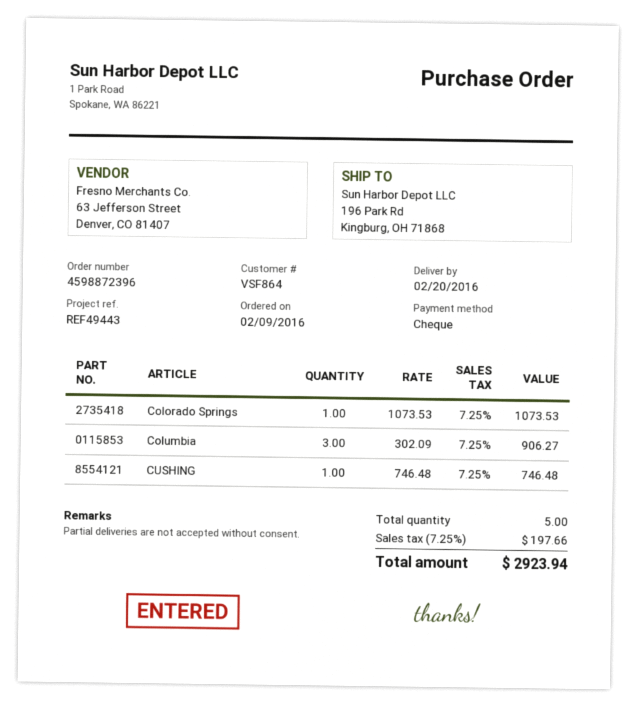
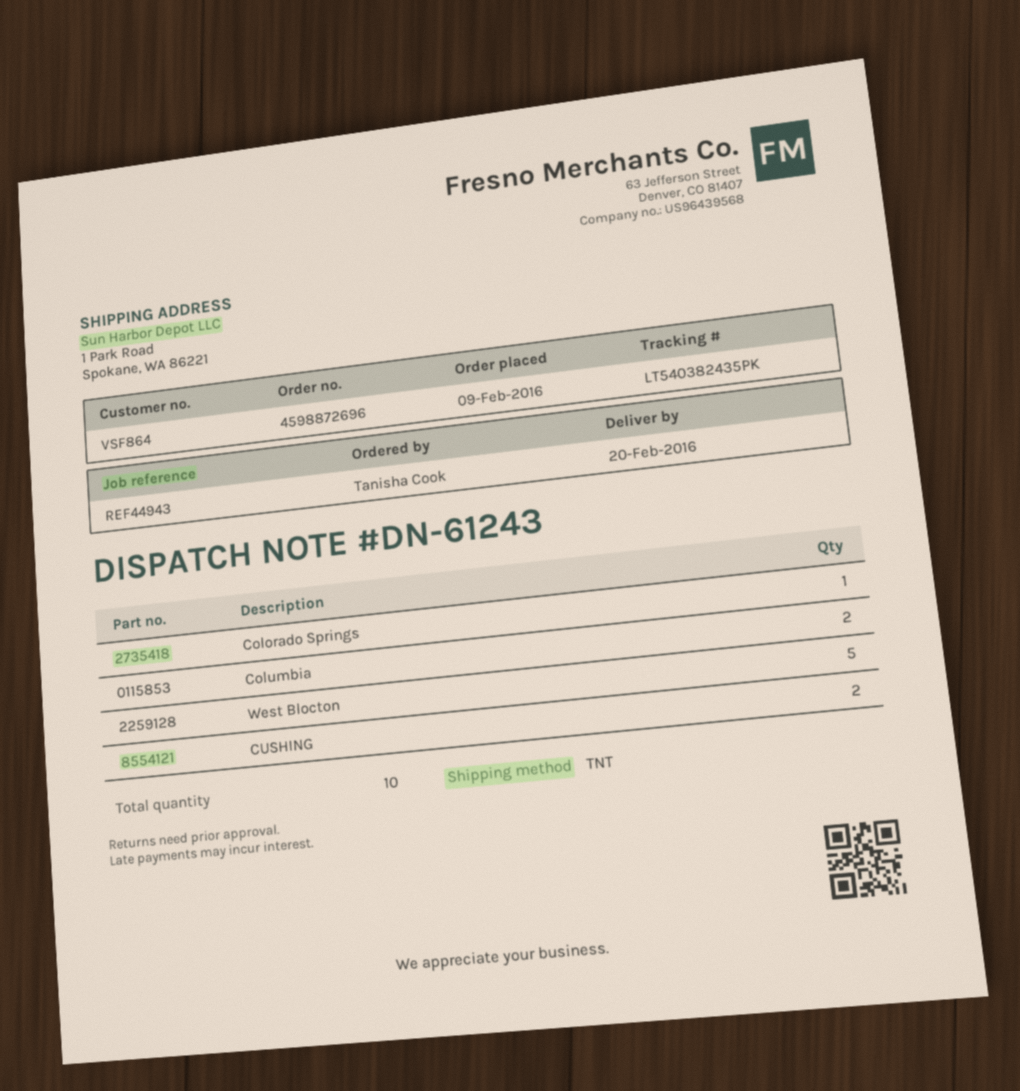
order number: 4598872396 -> 4598872696
reference: REF49443 -> REF44943
ship to: 196 Park Rd, Kingburg, OH 71868 -> 1 Park Road, Spokane, WA 86221
Columbia: 3 -> 2
CUSHING: 1 -> 2
West Blocton: none -> 5
total quantity: 5 -> 10

